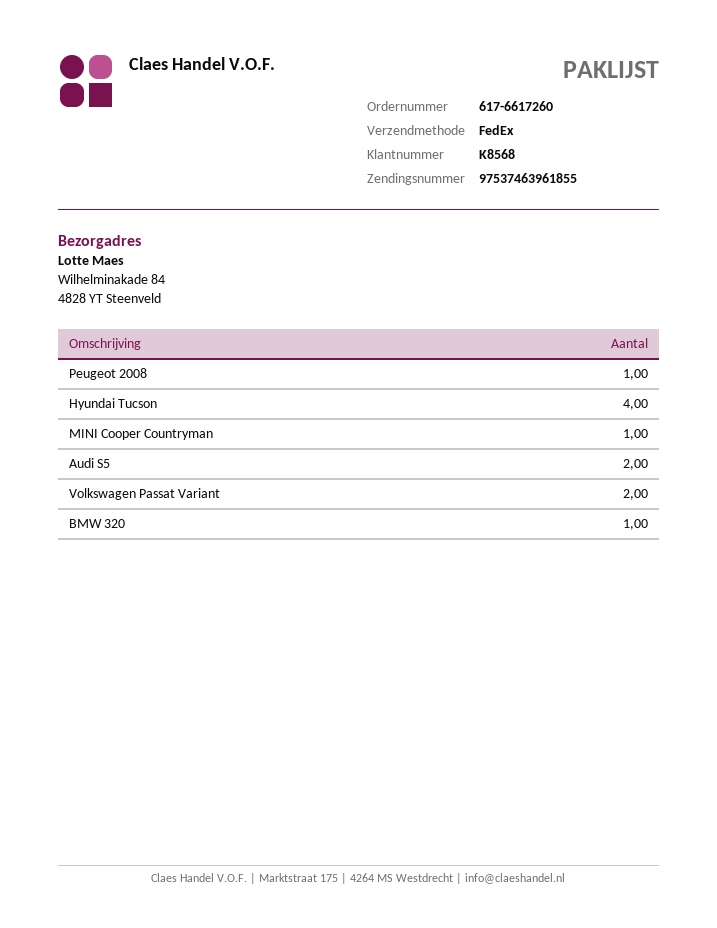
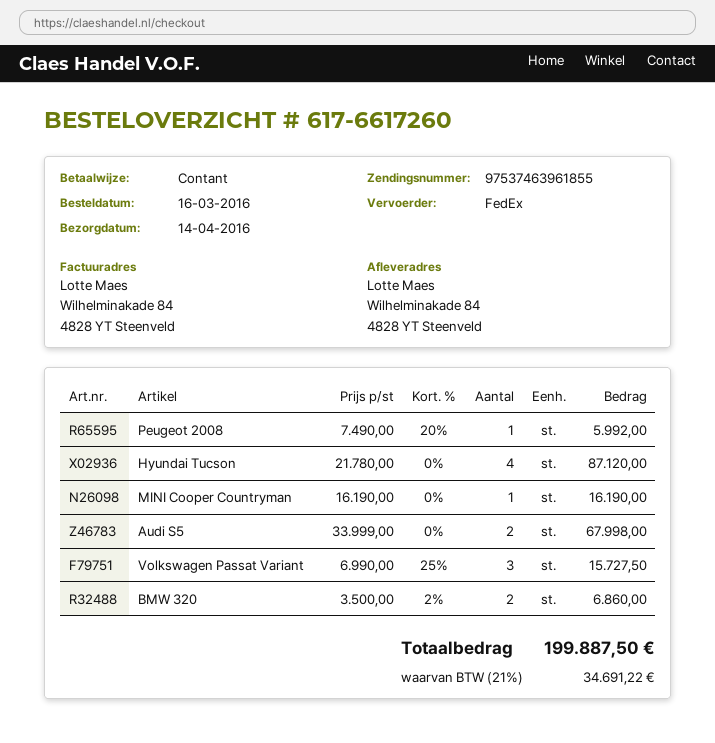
Volkswagen Passat Variant: 2 -> 3
BMW 320: 1 -> 2

